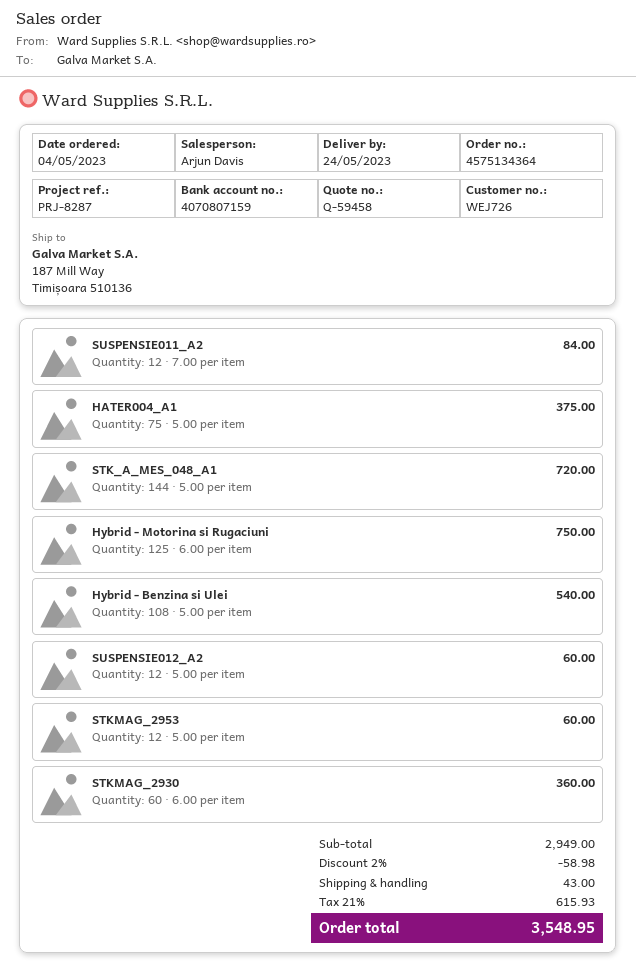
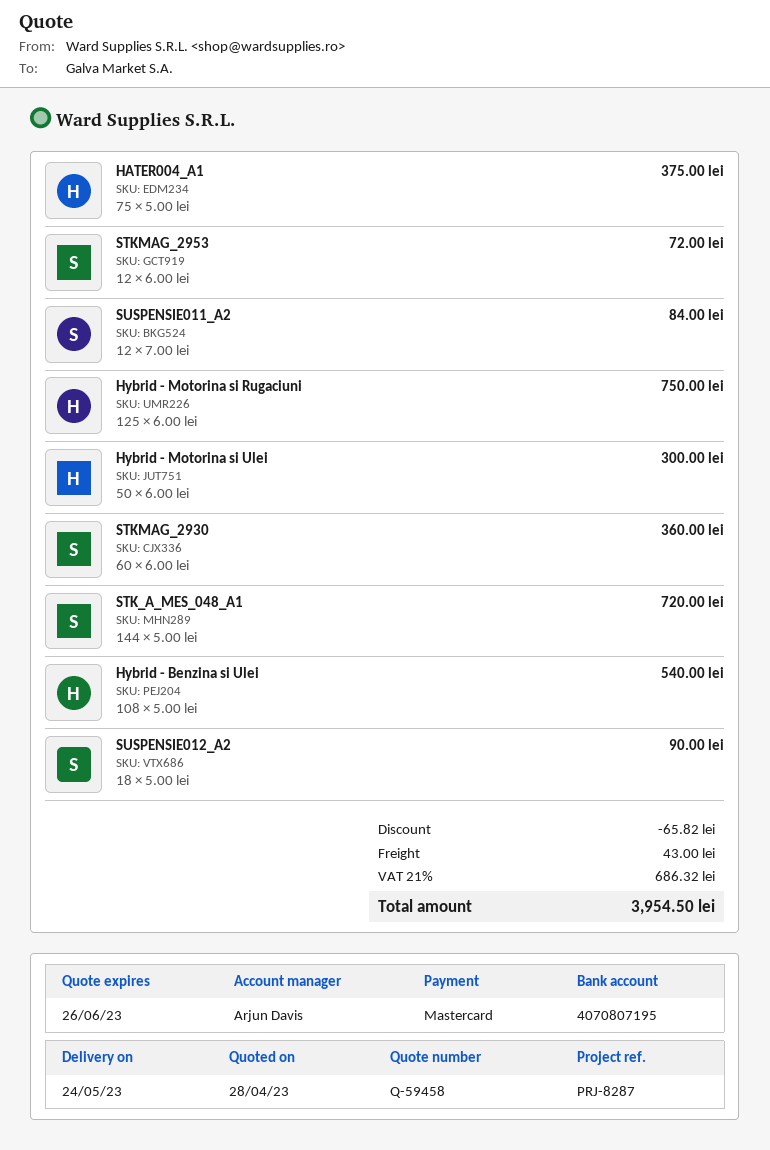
bank account: 4070807159 -> 4070807195
SUSPENSIE012_A2: 12 x 5.00 = 60.00 -> 18 x 5.00 = 90.00
STKMAG_2953: 12 x 5.00 = 60.00 -> 12 x 6.00 = 72.00
Hybrid - Motorina si Ulei: none -> 50 x 6.00 = 300.00
discount: 58.98 -> 65.82
tax: 21% = 615.93 -> 21% = 686.32
total: 3548.95 -> 3954.50

